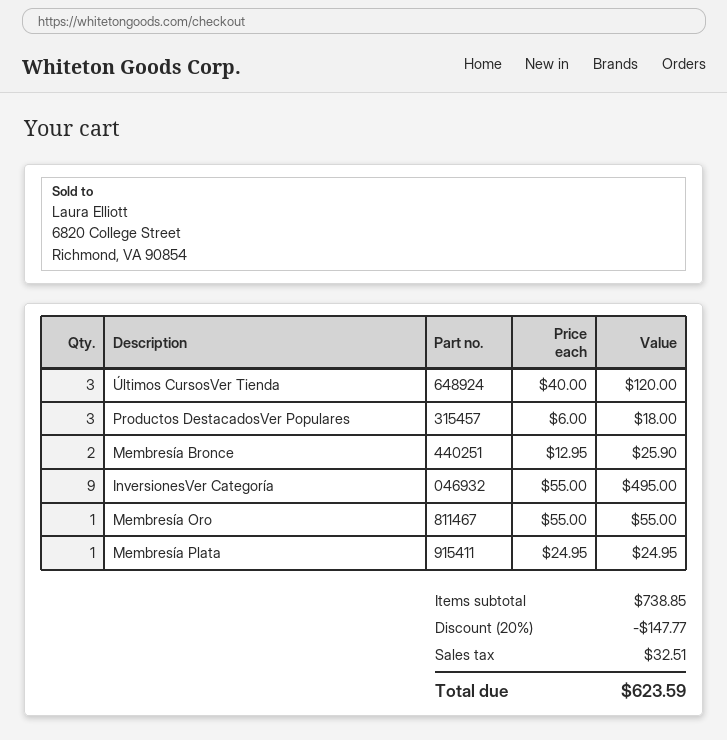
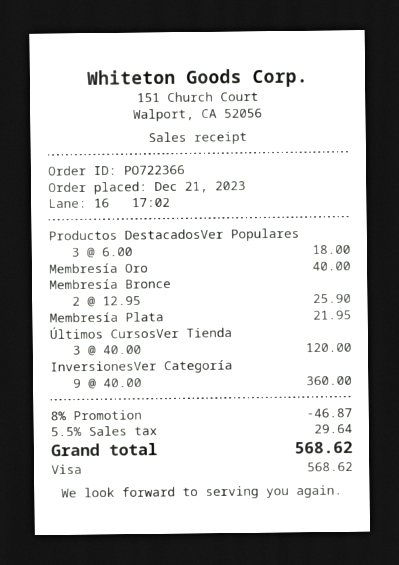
InversionesVer Categoría: 9 x 55.00 = 495.00 -> 9 x 40.00 = 360.00
Membresía Oro: 1 x 55.00 = 55.00 -> 1 x 40.00 = 40.00
Membresía Plata: 1 x 24.95 = 24.95 -> 1 x 21.95 = 21.95
discount: 20% = 147.77 -> 8% = 46.87
tax: 32.51 -> 29.64
total: 623.59 -> 568.62

